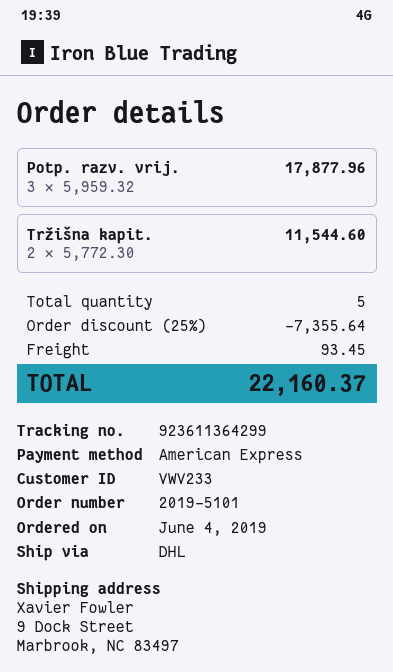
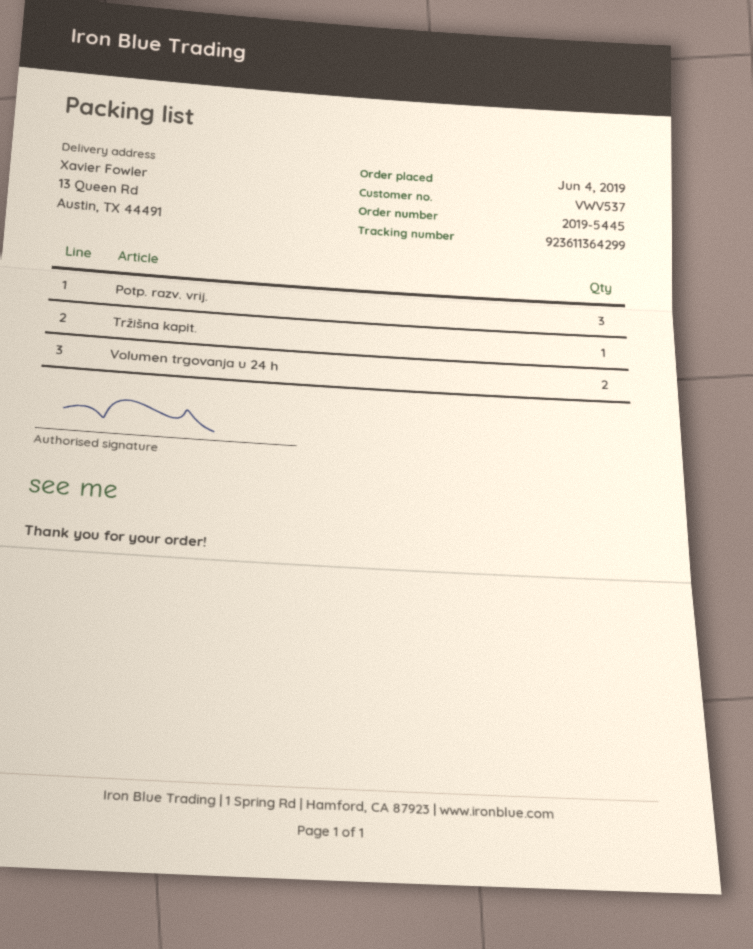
order number: 2019-5101 -> 2019-5445
customer number: VWV233 -> VWV537
ship to: 9 Dock Street, Marbrook, NC 83497 -> 13 Queen Rd, Austin, TX 44491
Tržišna kapit.: 2 -> 1
Volumen trgovanja u 24 h: none -> 2

